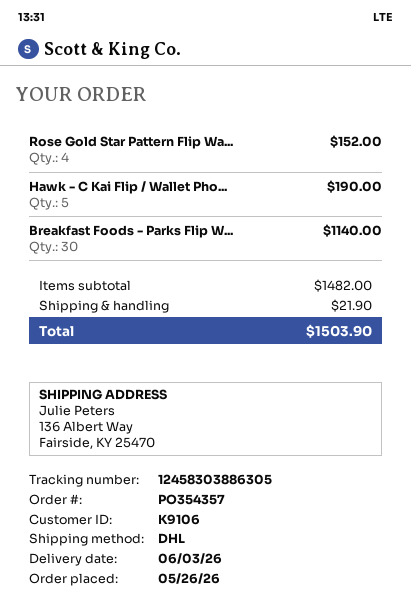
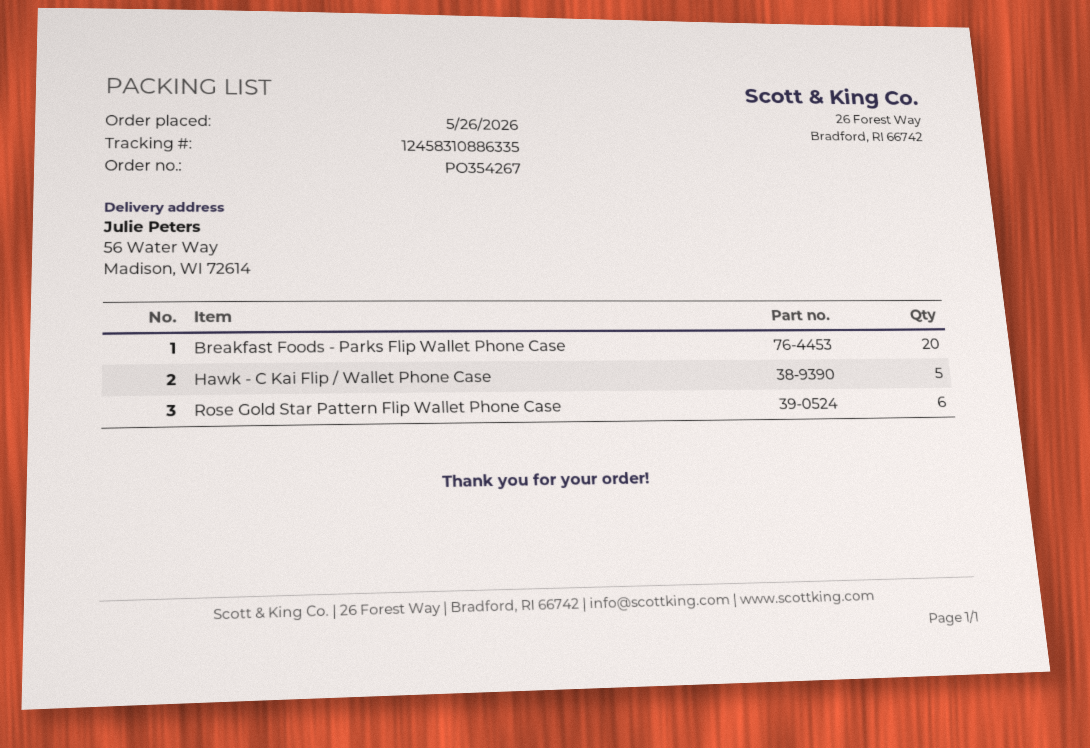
order number: PO354357 -> PO354267
tracking number: 12458303886305 -> 12458310886335
ship to: 136 Albert Way, Fairside, KY 25470 -> 56 Water Way, Madison, WI 72614
Rose Gold Star Pattern Flip Wa...: 4 -> 6
Breakfast Foods - Parks Flip W...: 30 -> 20

